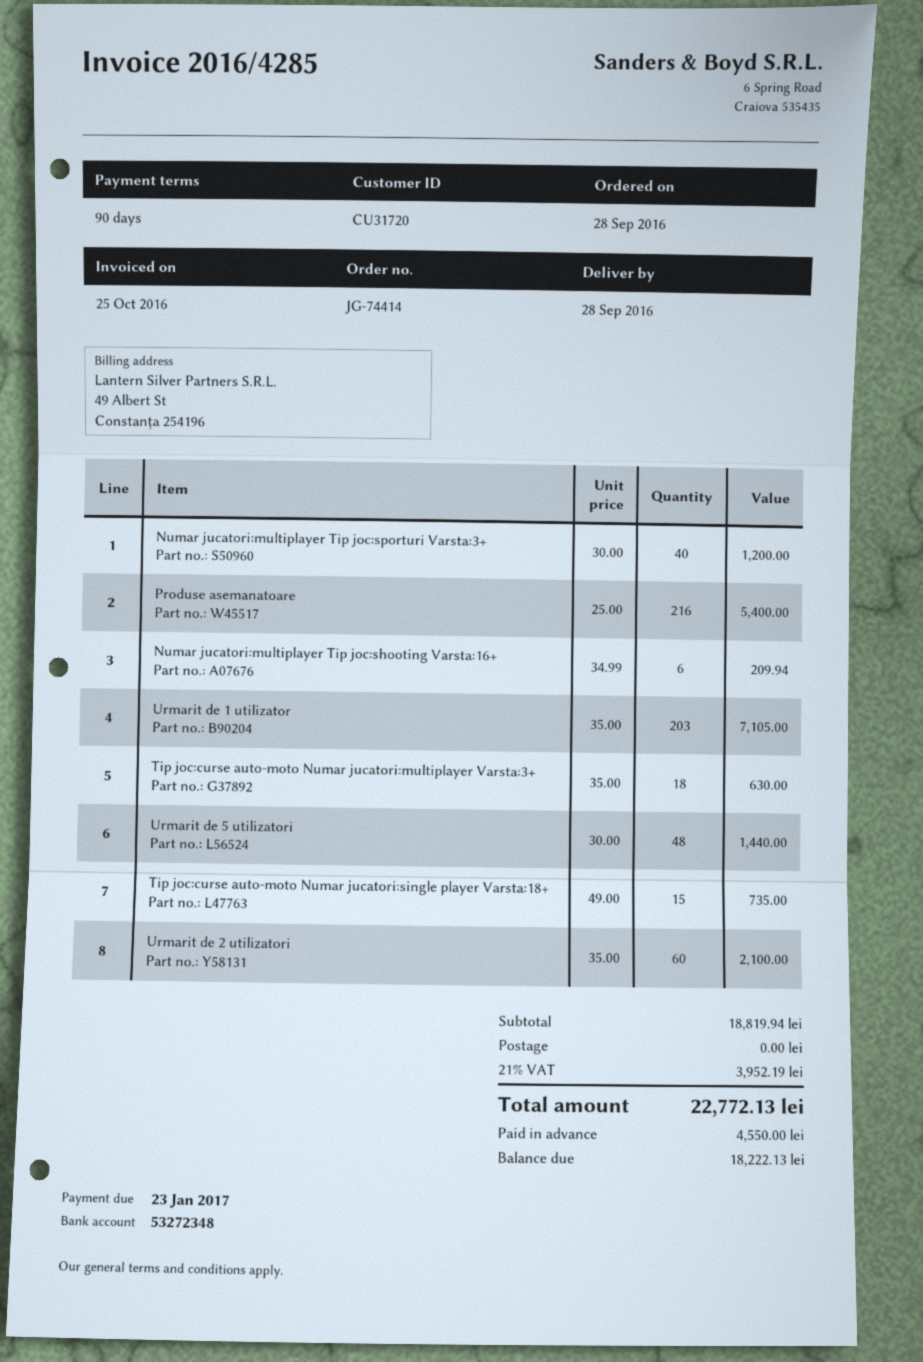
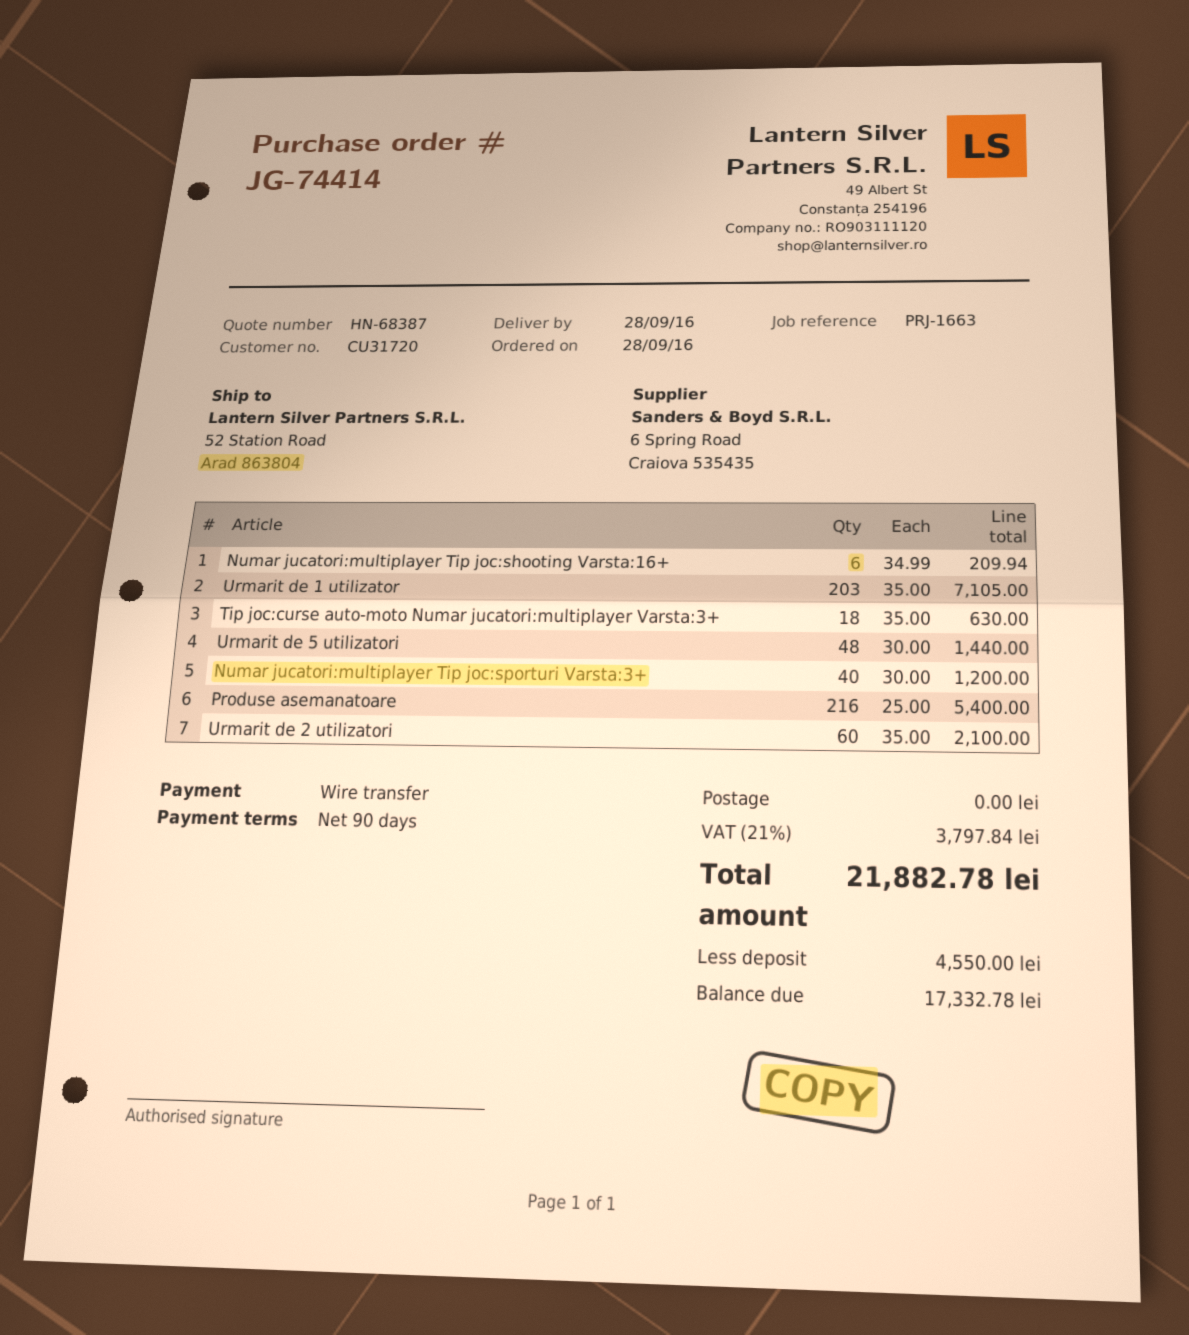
Tip joc:curse auto-moto Numar jucatori:single player Varsta:18+: 15 x 49.00 = 735.00 -> none
tax: 21% = 3952.19 -> 21% = 3797.84
total: 22772.13 -> 21882.78
balance: 18222.13 -> 17332.78

